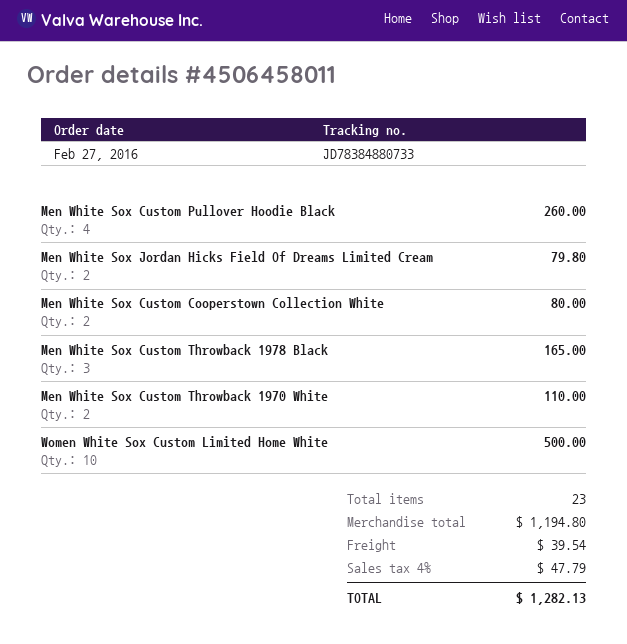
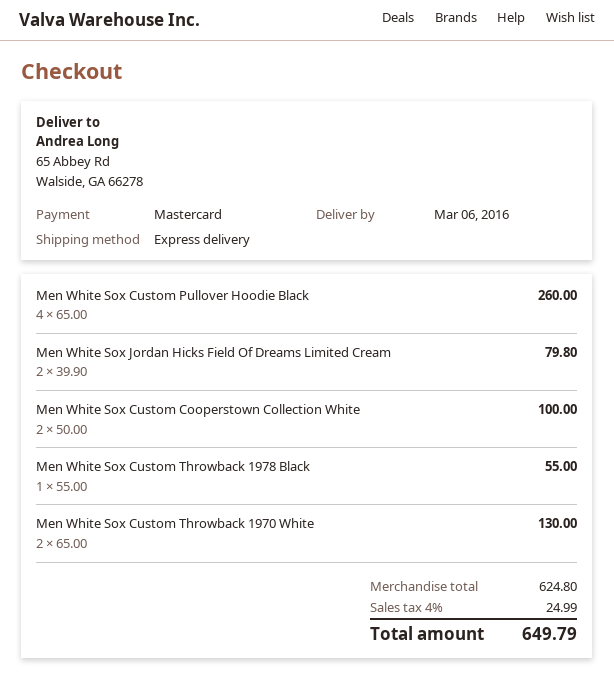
Men White Sox Custom Cooperstown Collection White: 2 for 80.00 -> 2 for 100.00
Men White Sox Custom Throwback 1978 Black: 3 for 165.00 -> 1 for 55.00
Men White Sox Custom Throwback 1970 White: 2 for 110.00 -> 2 for 130.00
Women White Sox Custom Limited Home White: 10 for 500.00 -> none
subtotal: 1194.80 -> 624.80
shipping: 39.54 -> none
tax: 4% = 47.79 -> 4% = 24.99
total: 1282.13 -> 649.79

